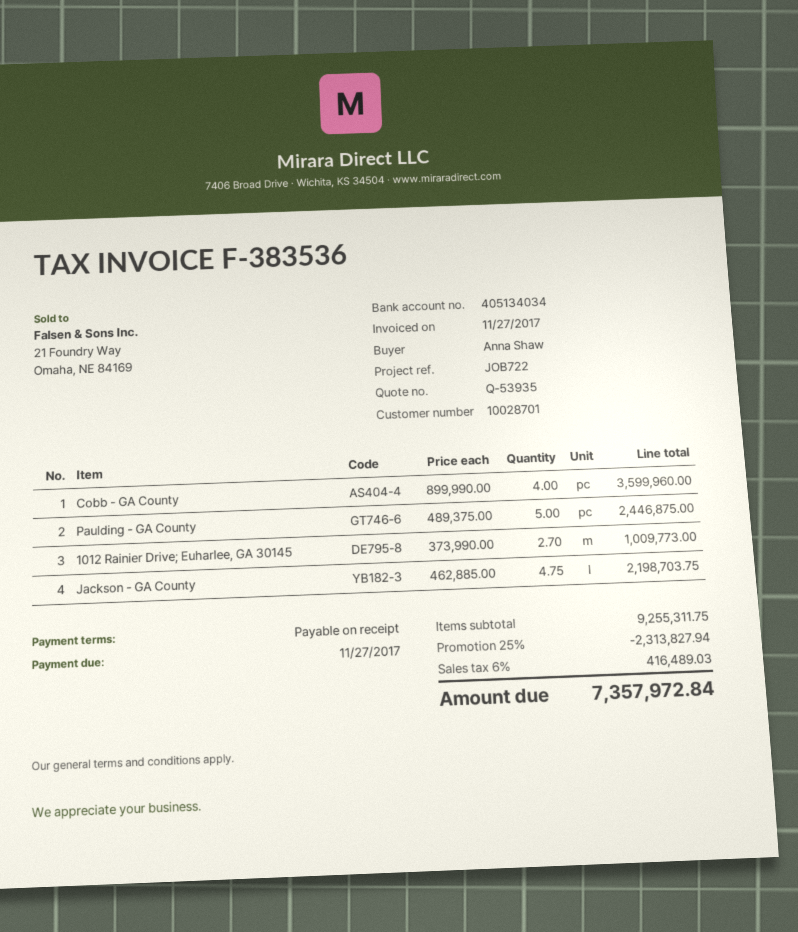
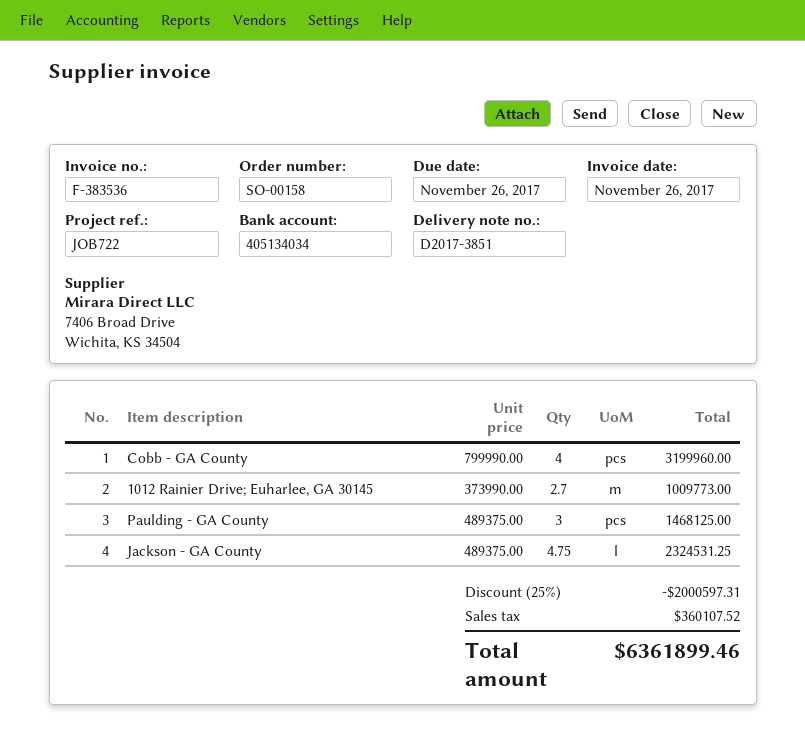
invoice date: 2017-11-27 -> 2017-11-26
due date: 2017-11-27 -> 2017-11-26
Cobb - GA County: 4 x 899990.00 = 3599960.00 -> 4 x 799990.00 = 3199960.00
Paulding - GA County: 5 x 489375.00 = 2446875.00 -> 3 x 489375.00 = 1468125.00
Jackson - GA County: 4.75 x 462885.00 = 2198703.75 -> 4.75 x 489375.00 = 2324531.25
discount: 25% = 2313827.94 -> 25% = 2000597.31
tax: 416489.03 -> 360107.52
total: 7357972.84 -> 6361899.46

